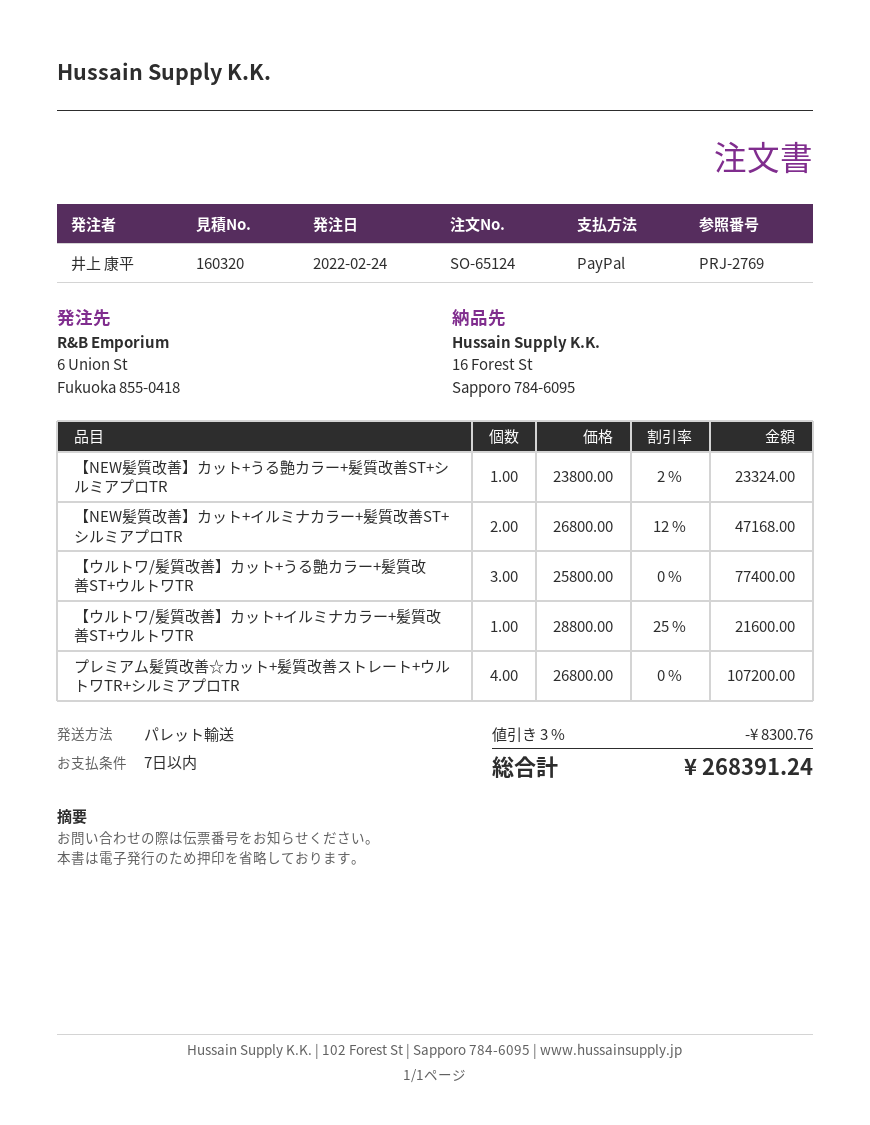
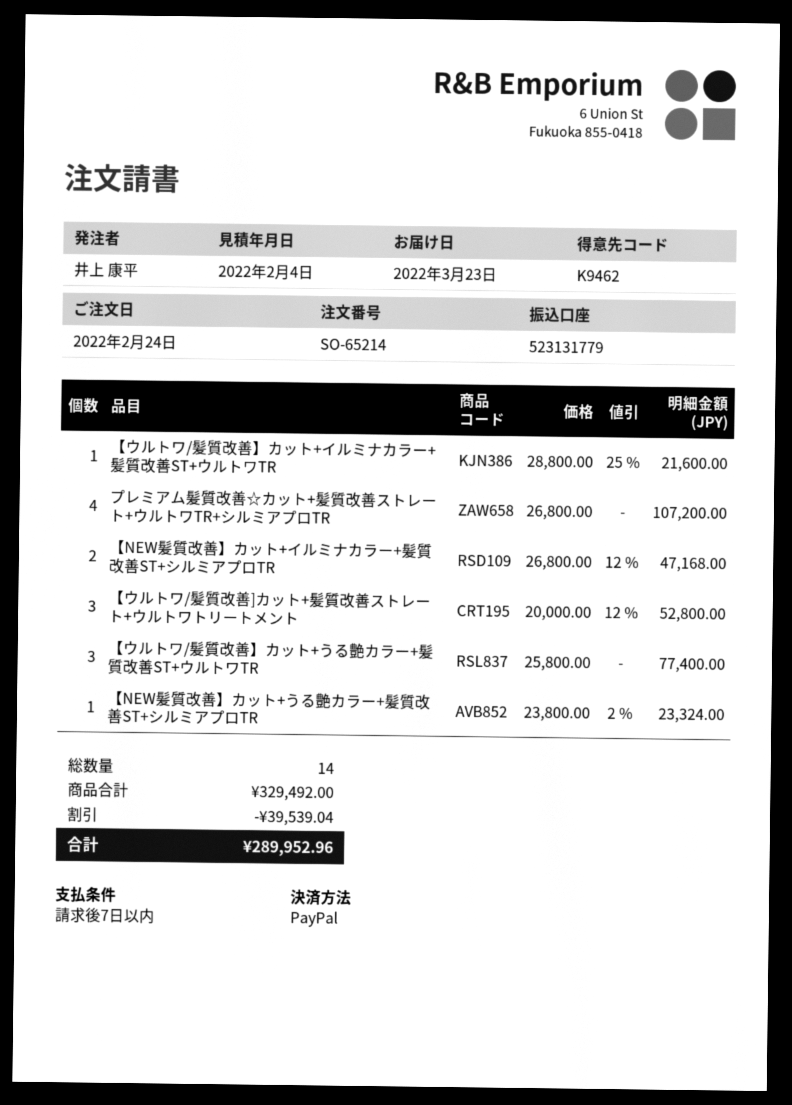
order number: SO-65124 -> SO-65214
【ウルトワ/髪質改善]カット+髪質改善ストレート+ウルトワトリートメント: none -> 3 x 20000.00 - 12% = 52800.00
discount: 8300.76 -> 39539.04
total: 268391.24 -> 289952.96

